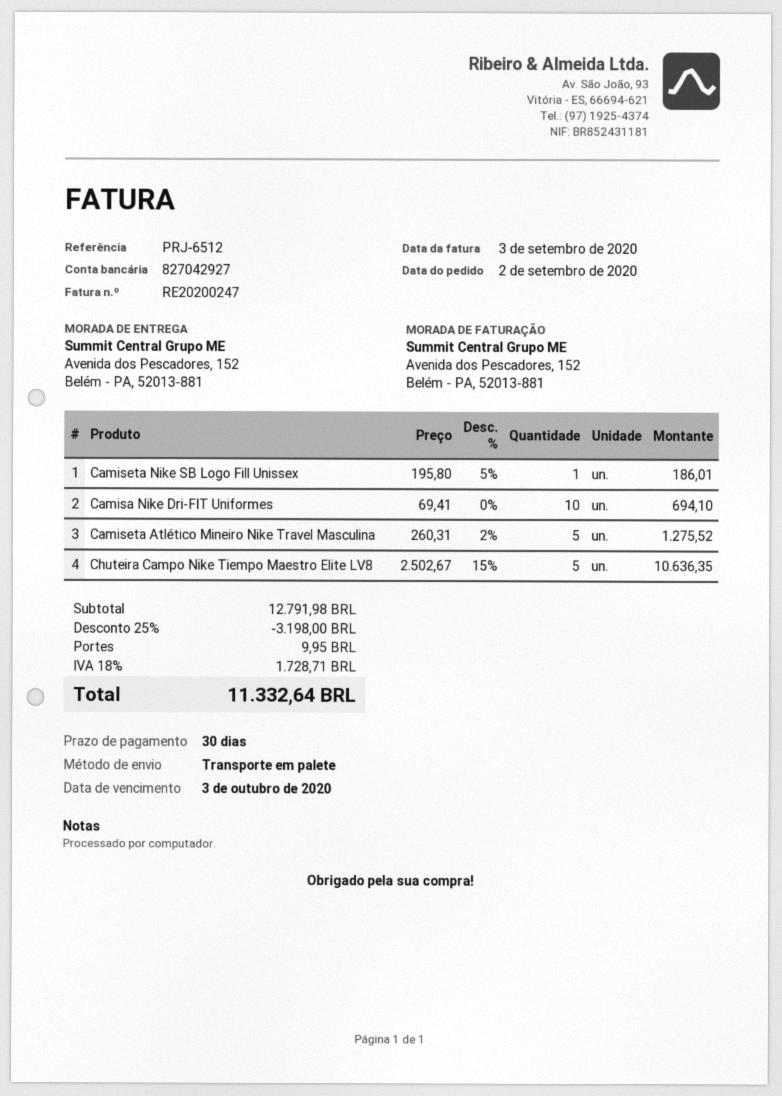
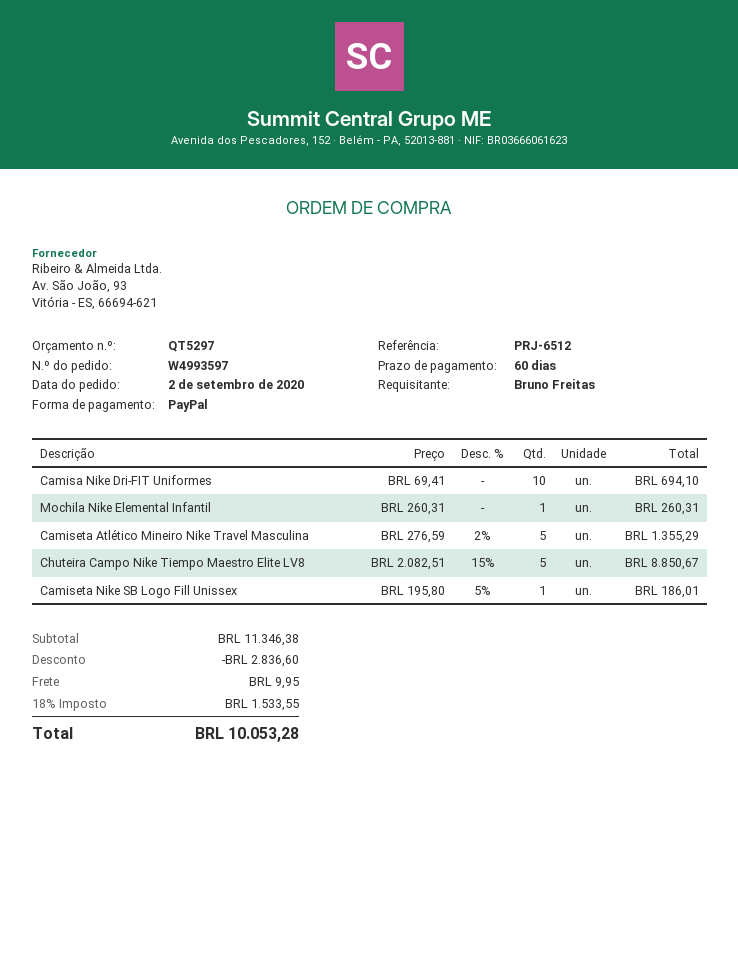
payment terms: 30 days -> 60 days
Camiseta Atlético Mineiro Nike Travel Masculina: 5 x 260.31 - 2% = 1275.52 -> 5 x 276.59 - 2% = 1355.29
Chuteira Campo Nike Tiempo Maestro Elite LV8: 5 x 2502.67 - 15% = 10636.35 -> 5 x 2082.51 - 15% = 8850.67
Mochila Nike Elemental Infantil: none -> 1 x 260.31 = 260.31
subtotal: 12791.98 -> 11346.38
discount: 3198.00 -> 2836.60
tax: 18% = 1728.71 -> 18% = 1533.55
total: 11332.64 -> 10053.28

